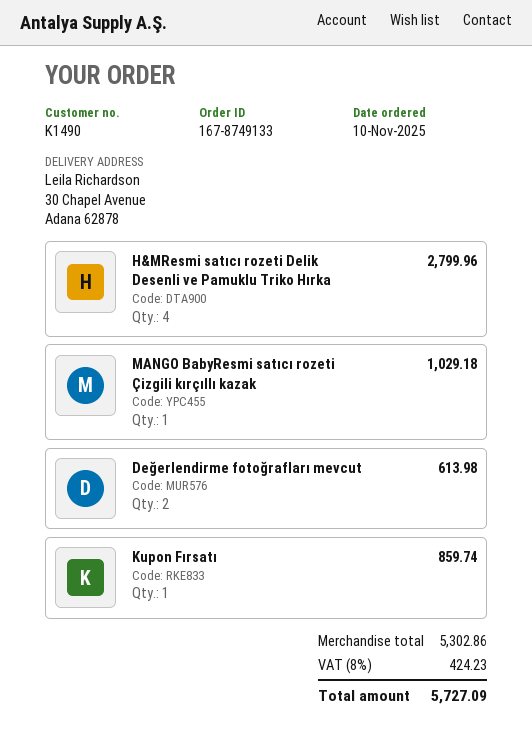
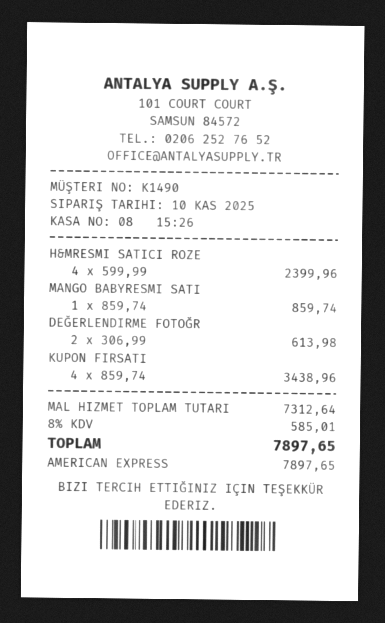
H&MResmi satıcı rozeti Delik Desenli ve Pamuklu Triko Hırka: 4 for 2799.96 -> 4 for 2399.96
MANGO BabyResmi satıcı rozeti Çizgili kırçıllı kazak: 1 for 1029.18 -> 1 for 859.74
Kupon Fırsatı: 1 for 859.74 -> 4 for 3438.96
subtotal: 5302.86 -> 7312.64
tax: 8% = 424.23 -> 8% = 585.01
total: 5727.09 -> 7897.65

